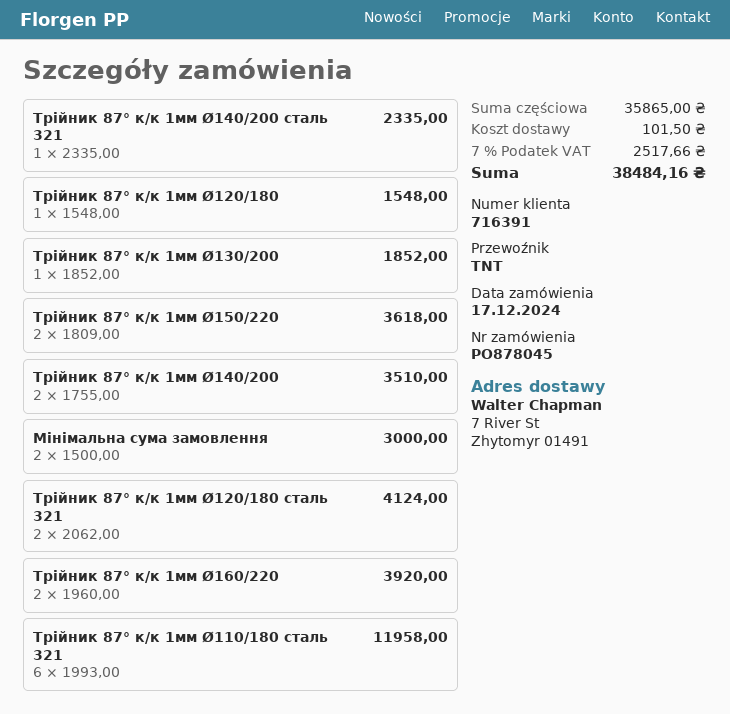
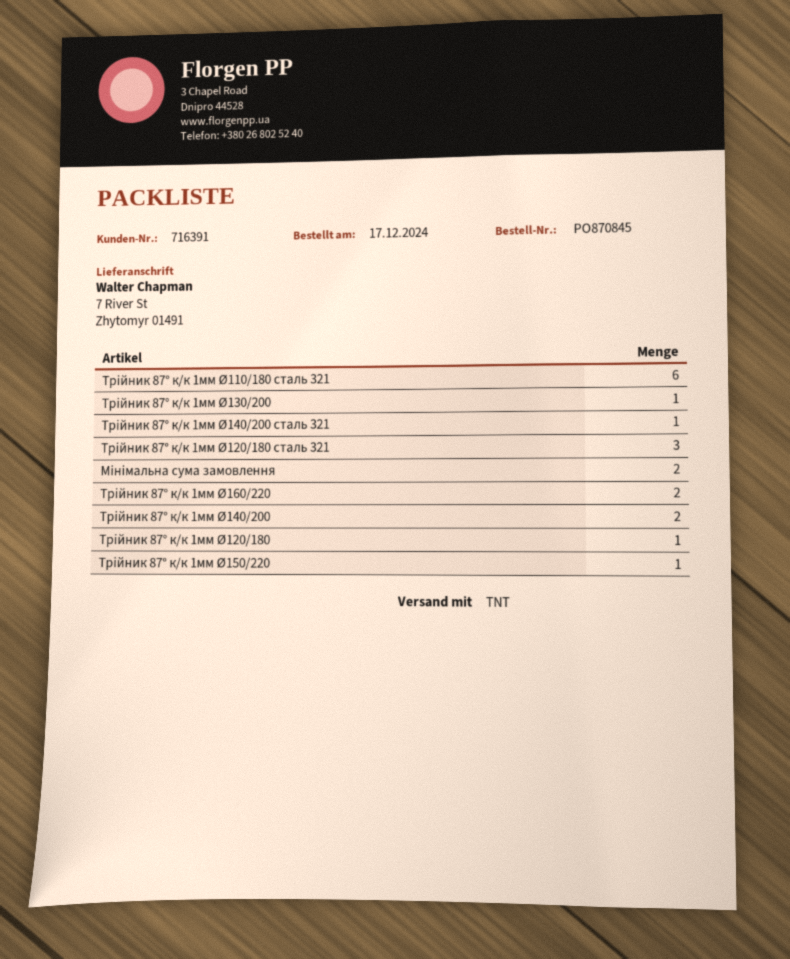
order number: PO878045 -> PO870845
Трійник 87° к/к 1мм Ø150/220: 2 -> 1
Трійник 87° к/к 1мм Ø120/180 сталь 321: 2 -> 3

